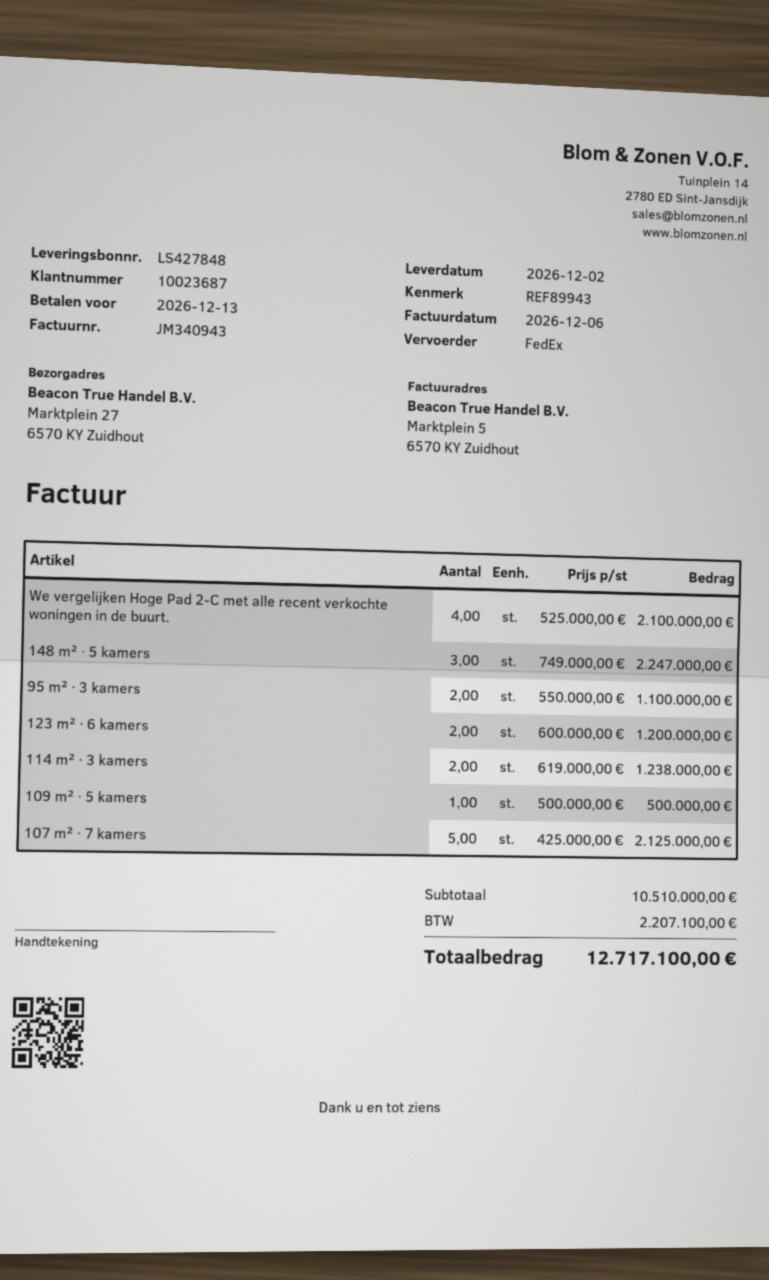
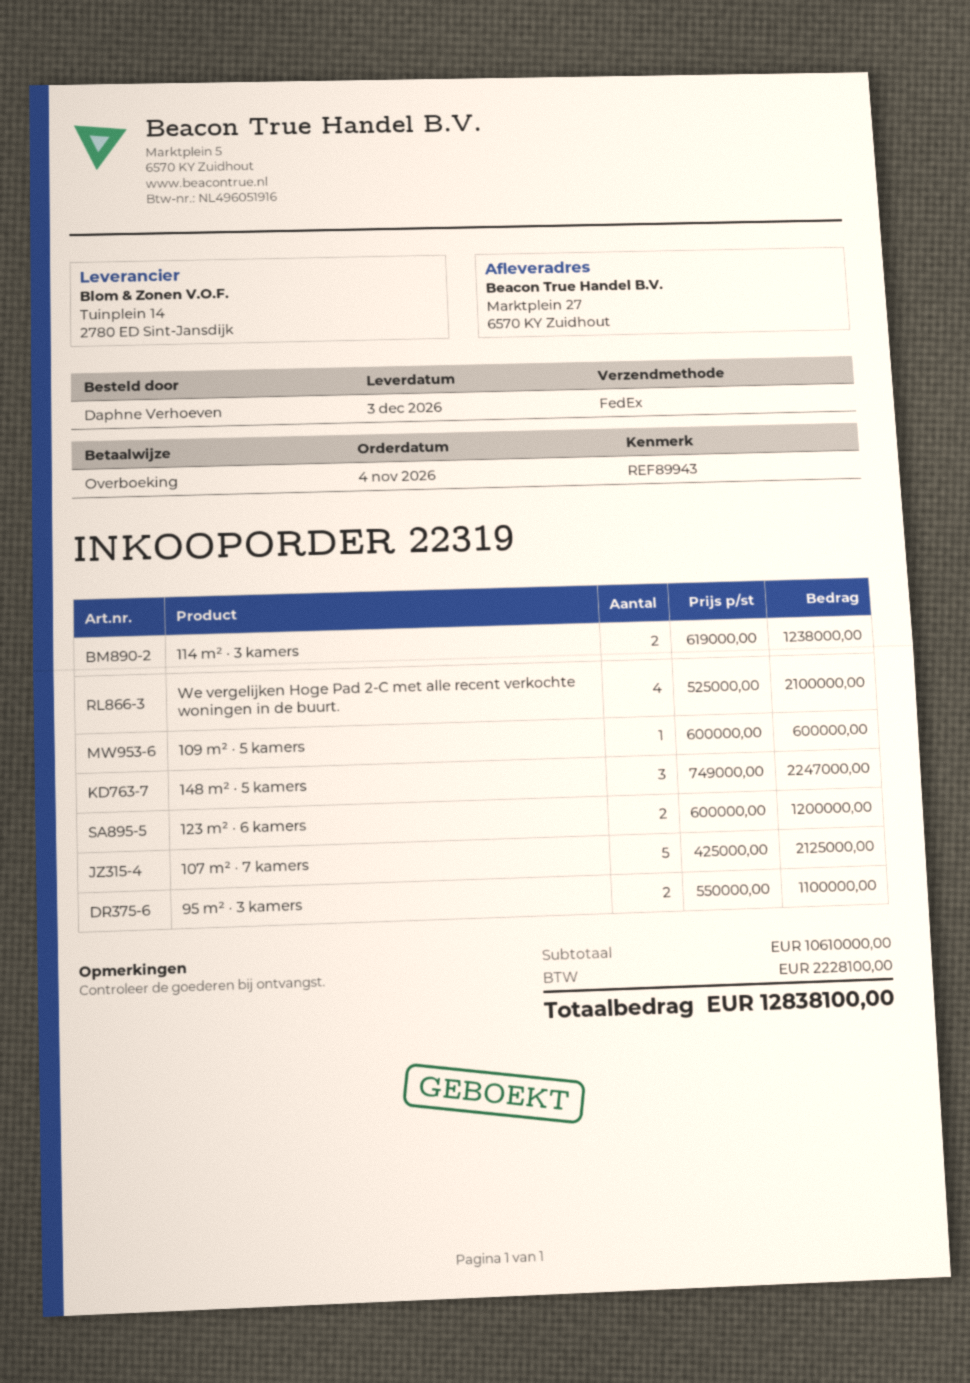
delivery date: 2026-12-02 -> 2026-12-03
109 m² · 5 kamers: 1 x 500000.00 = 500000.00 -> 1 x 600000.00 = 600000.00
subtotal: 10510000.00 -> 10610000.00
tax: 2207100.00 -> 2228100.00
total: 12717100.00 -> 12838100.00

